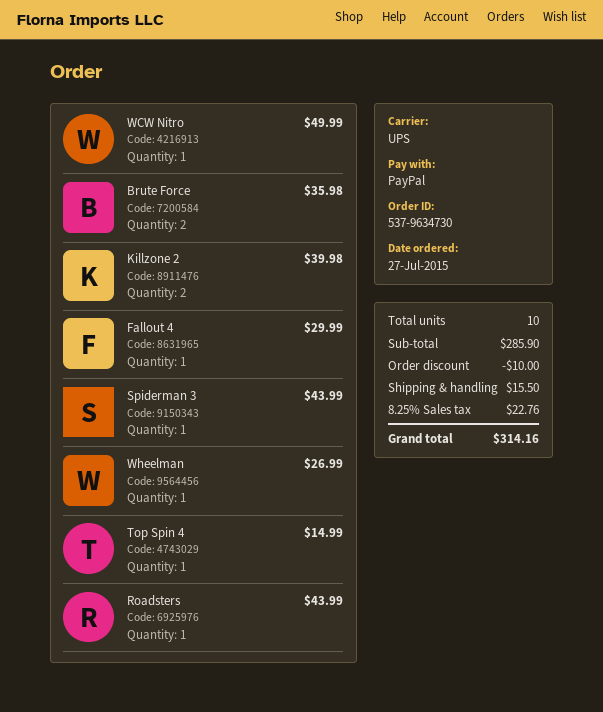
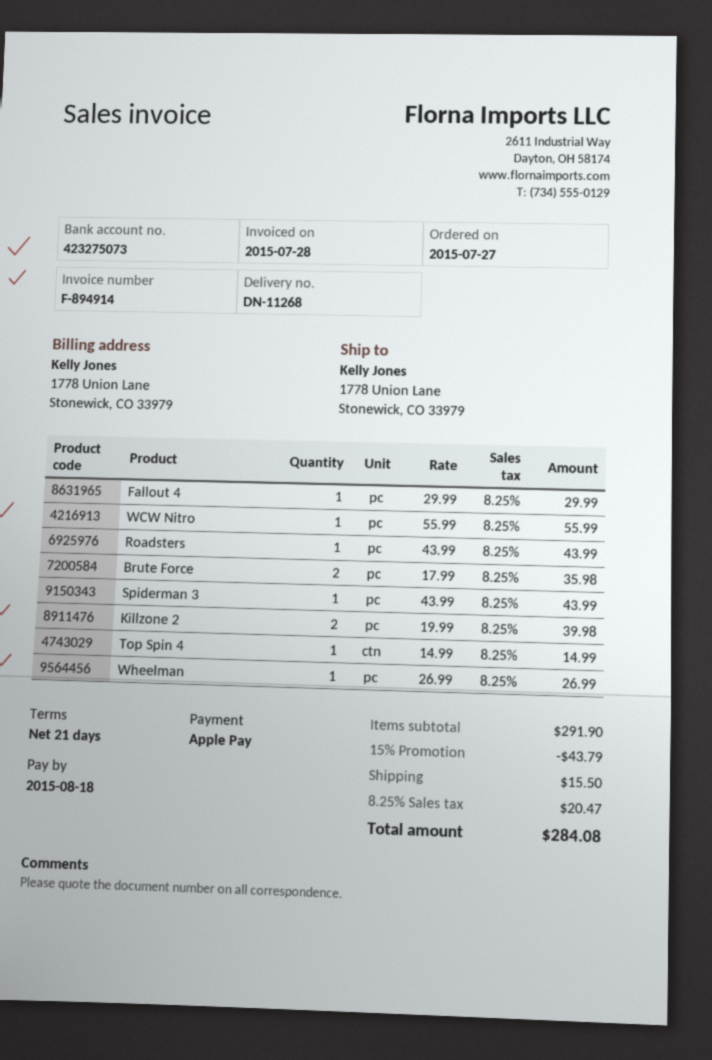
payment method: PayPal -> Apple Pay
WCW Nitro: 1 for 49.99 -> 1 for 55.99
subtotal: 285.90 -> 291.90
discount: 10.00 -> 43.79
tax: 8.25% = 22.76 -> 8.25% = 20.47
total: 314.16 -> 284.08

